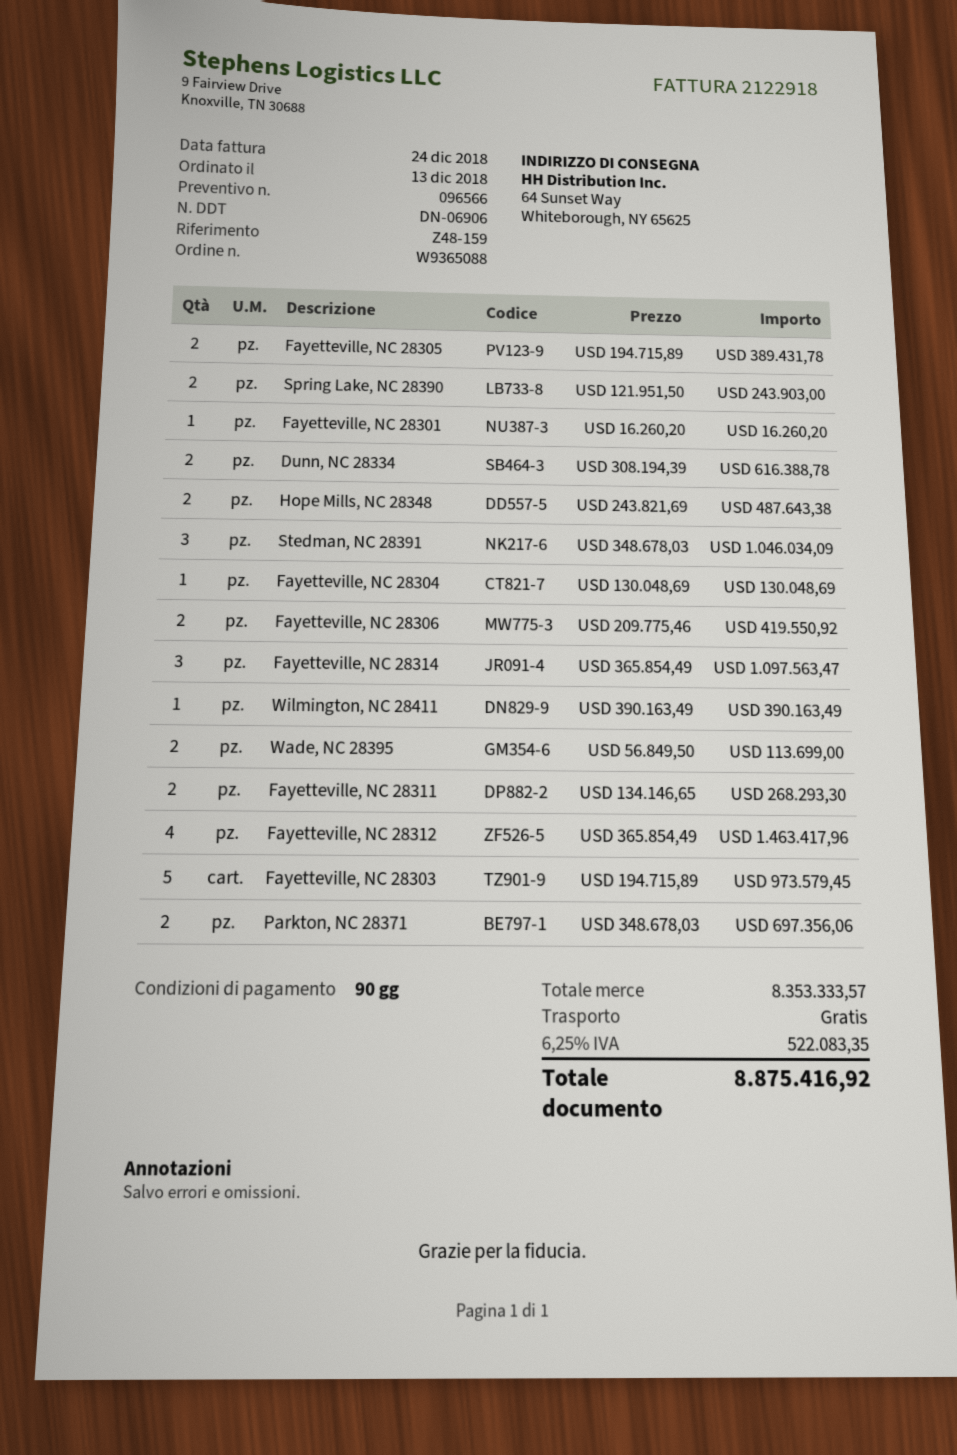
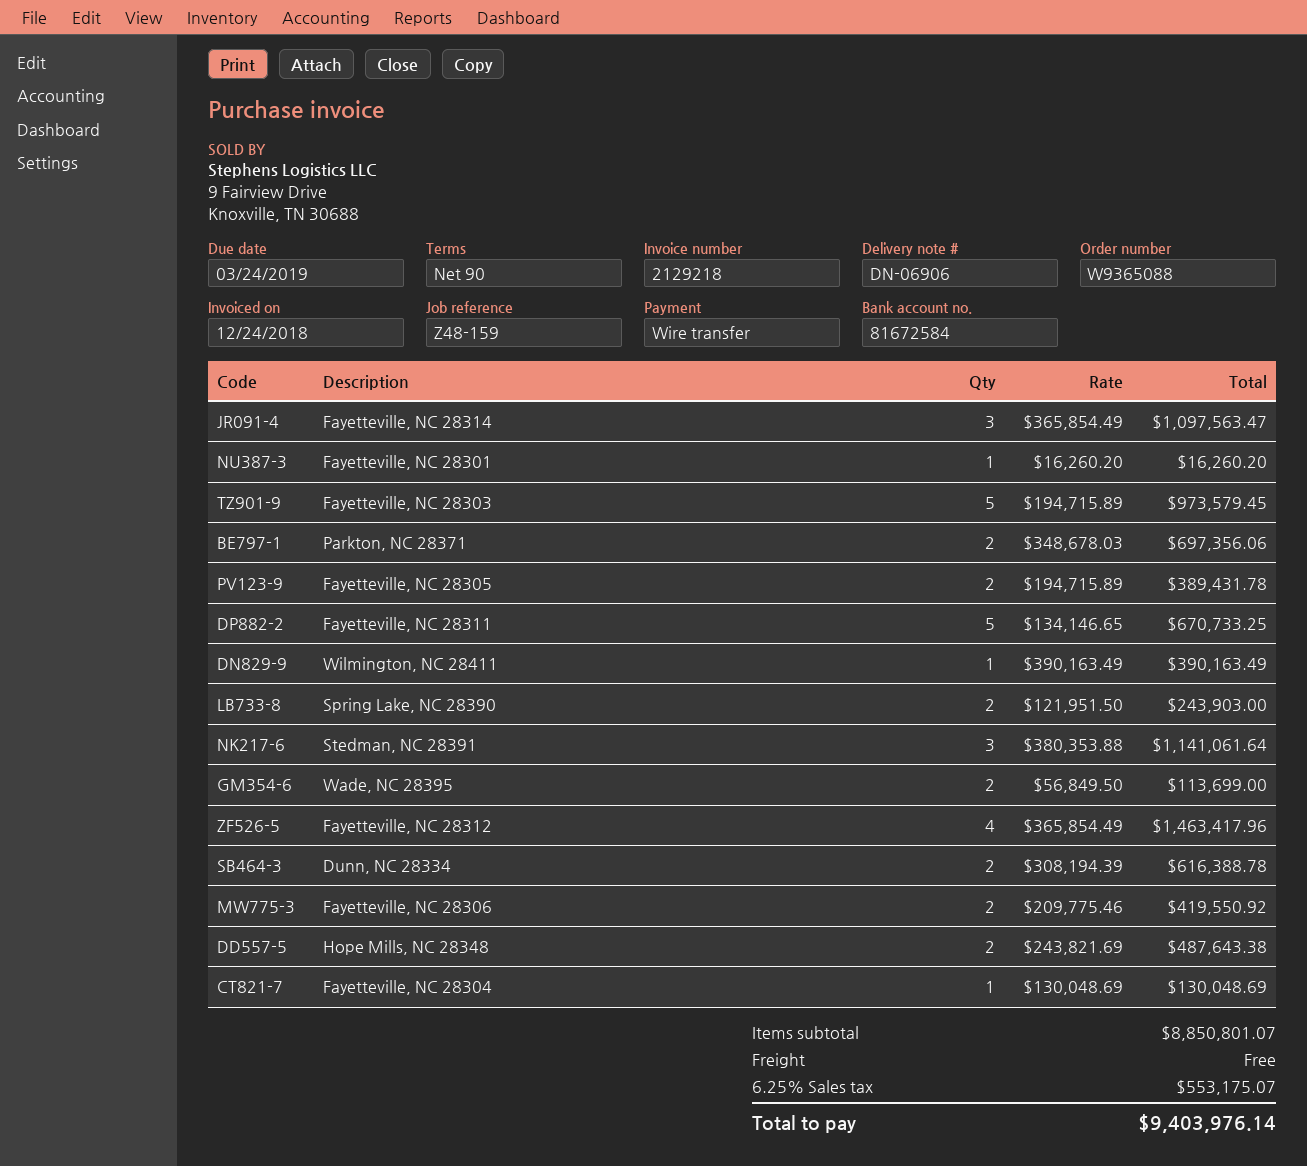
invoice number: 2122918 -> 2129218
Stedman, NC 28391: 3 x 348678.03 = 1046034.09 -> 3 x 380353.88 = 1141061.64
Fayetteville, NC 28311: 2 x 134146.65 = 268293.30 -> 5 x 134146.65 = 670733.25
subtotal: 8353333.57 -> 8850801.07
tax: 6.25% = 522083.35 -> 6.25% = 553175.07
total: 8875416.92 -> 9403976.14

